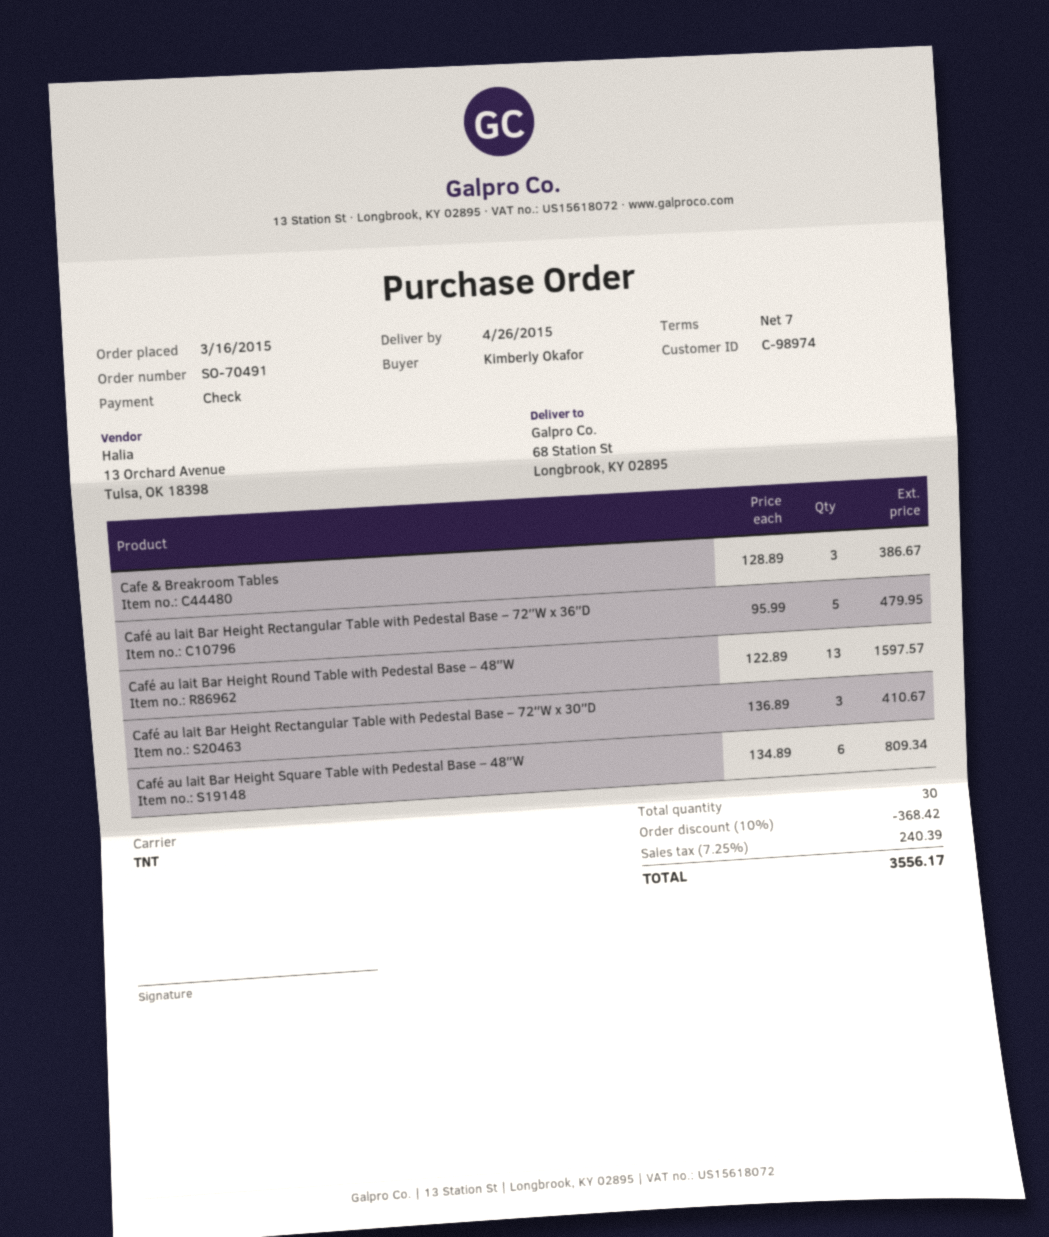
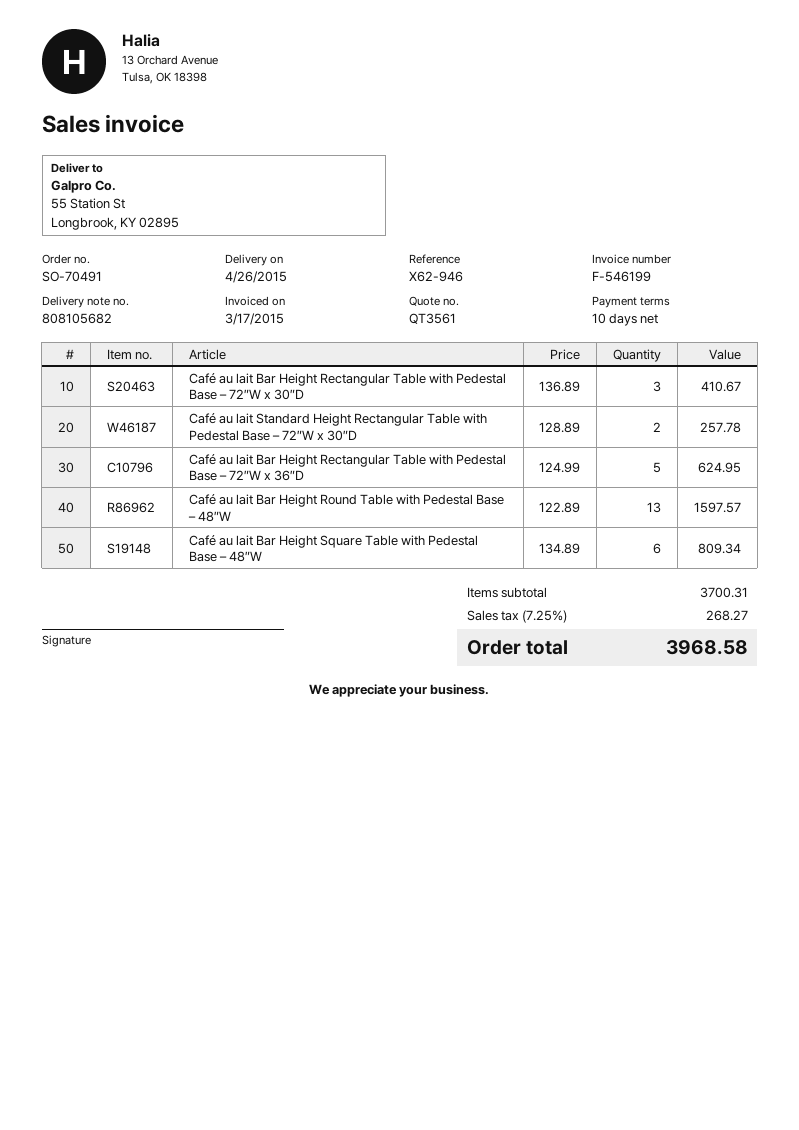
payment terms: 7 days -> 10 days
ship to: 68 Station St, Longbrook, KY 02895 -> 55 Station St, Longbrook, KY 02895
Cafe & Breakroom Tables: 3 x 128.89 = 386.67 -> none
Café au lait Bar Height Rectangular Table with Pedestal Base – 72″W x 36″D: 5 x 95.99 = 479.95 -> 5 x 124.99 = 624.95
Café au lait Standard Height Rectangular Table with Pedestal Base – 72″W x 30″D: none -> 2 x 128.89 = 257.78
discount: 10% = 368.42 -> none
tax: 7.25% = 240.39 -> 7.25% = 268.27
total: 3556.17 -> 3968.58

